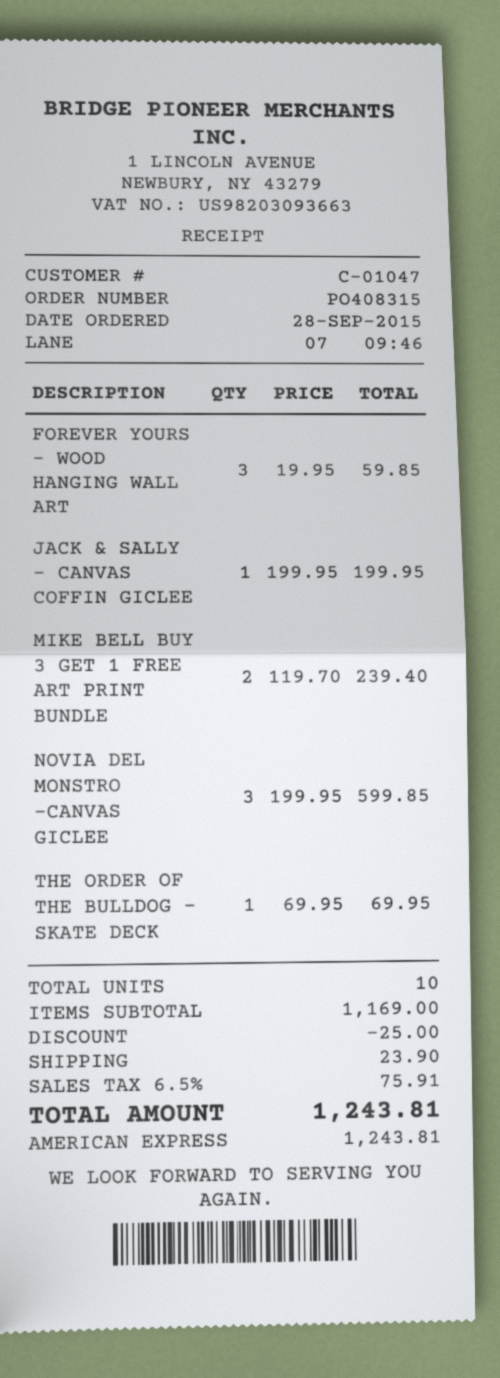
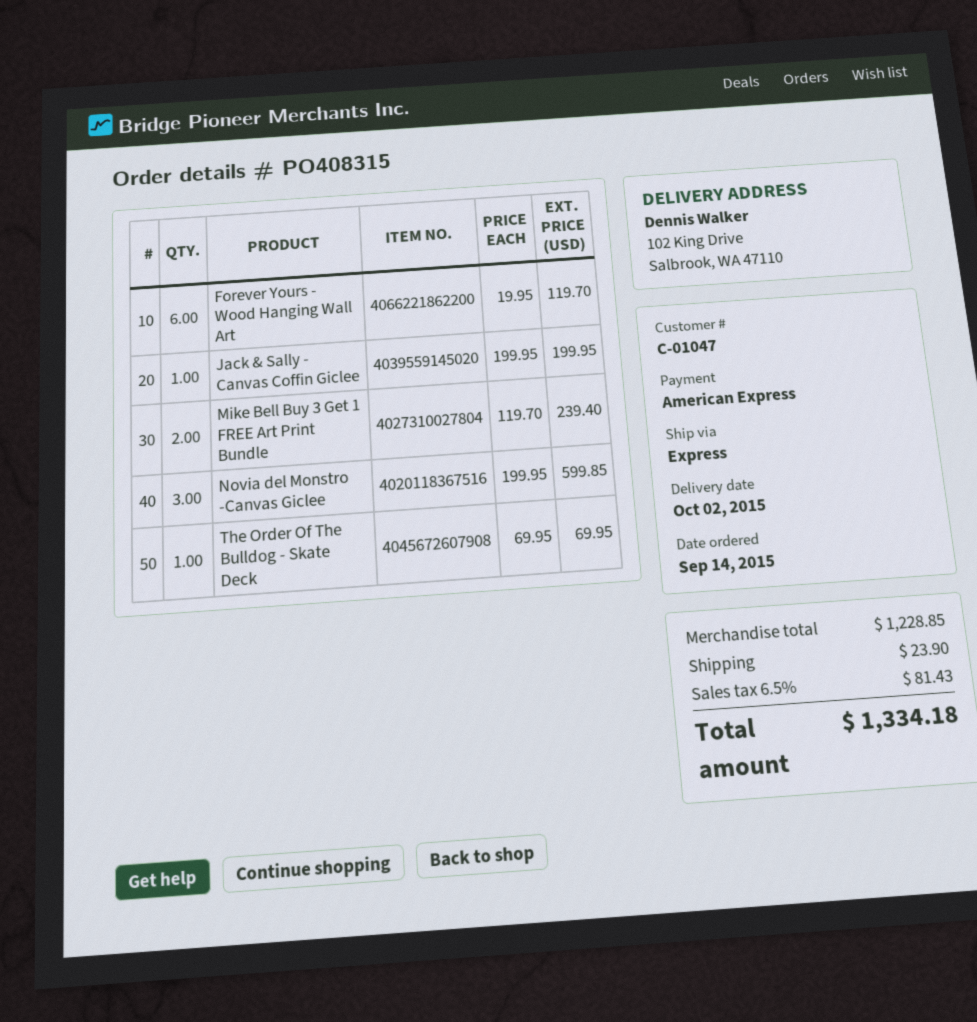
order date: 2015-09-28 -> 2015-09-14
FOREVER YOURS - WOOD HANGING WALL ART: 3 x 19.95 = 59.85 -> 6 x 19.95 = 119.70
subtotal: 1169.00 -> 1228.85
discount: 25.00 -> none
tax: 6.5% = 75.91 -> 6.5% = 81.43
total: 1243.81 -> 1334.18

